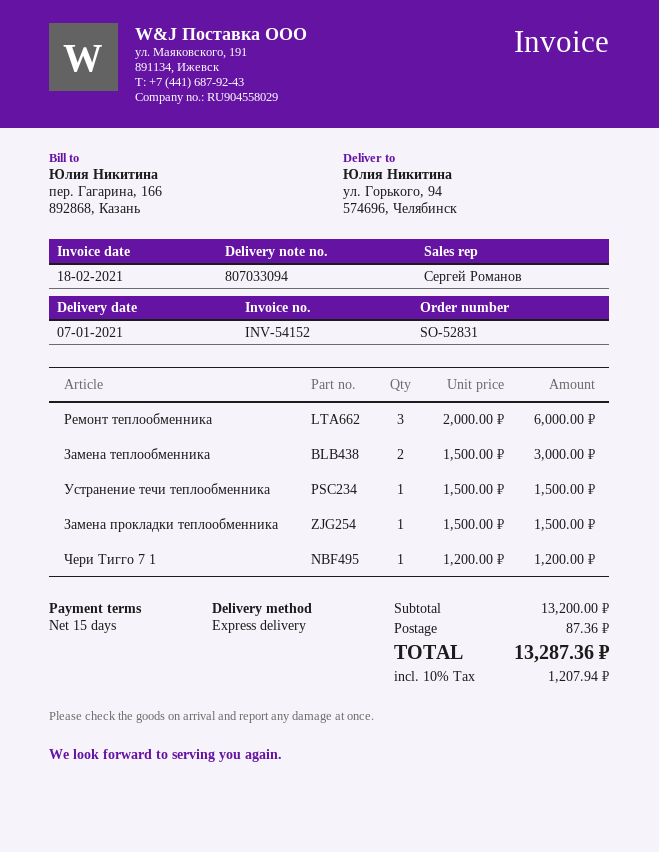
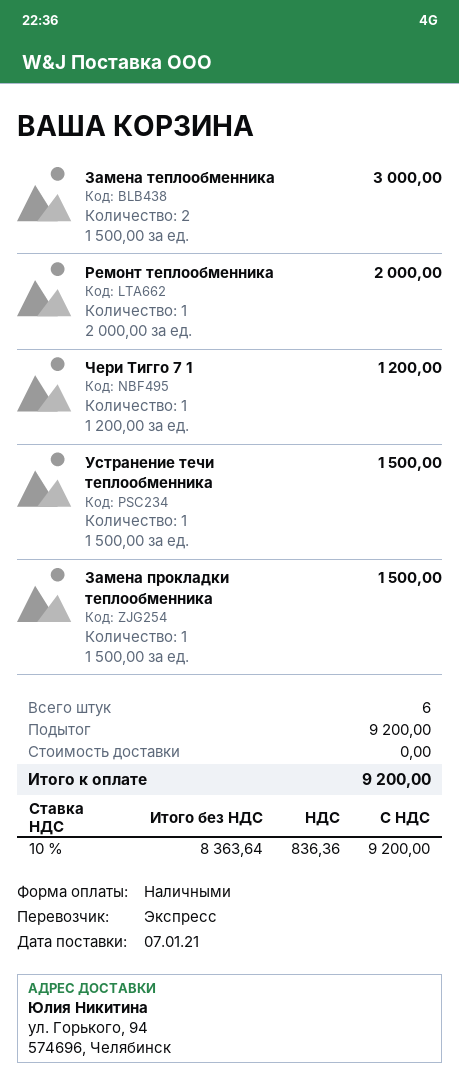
Ремонт теплообменника: 3 x 2000.00 = 6000.00 -> 1 x 2000.00 = 2000.00
subtotal: 13200.00 -> 9200.00
shipping: 87.36 -> 0.00
tax: 10% = 1207.94 -> 10% = 836.36
total: 13287.36 -> 9200.00

